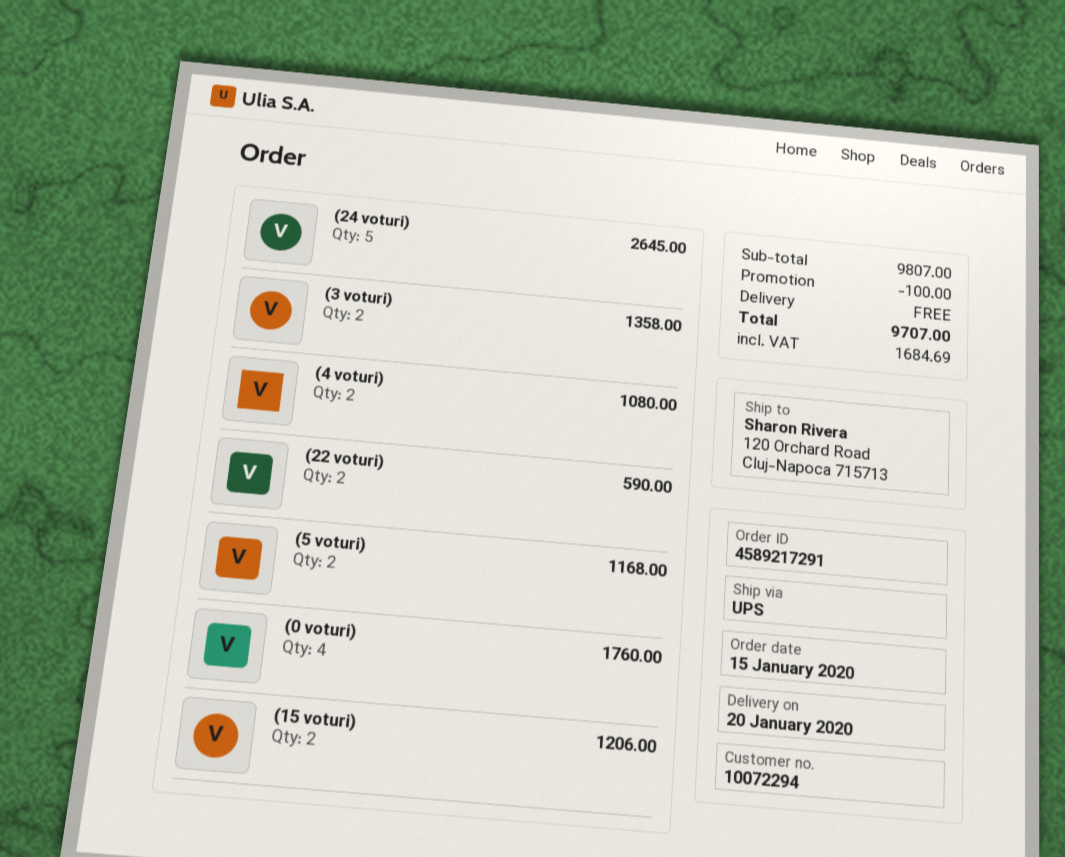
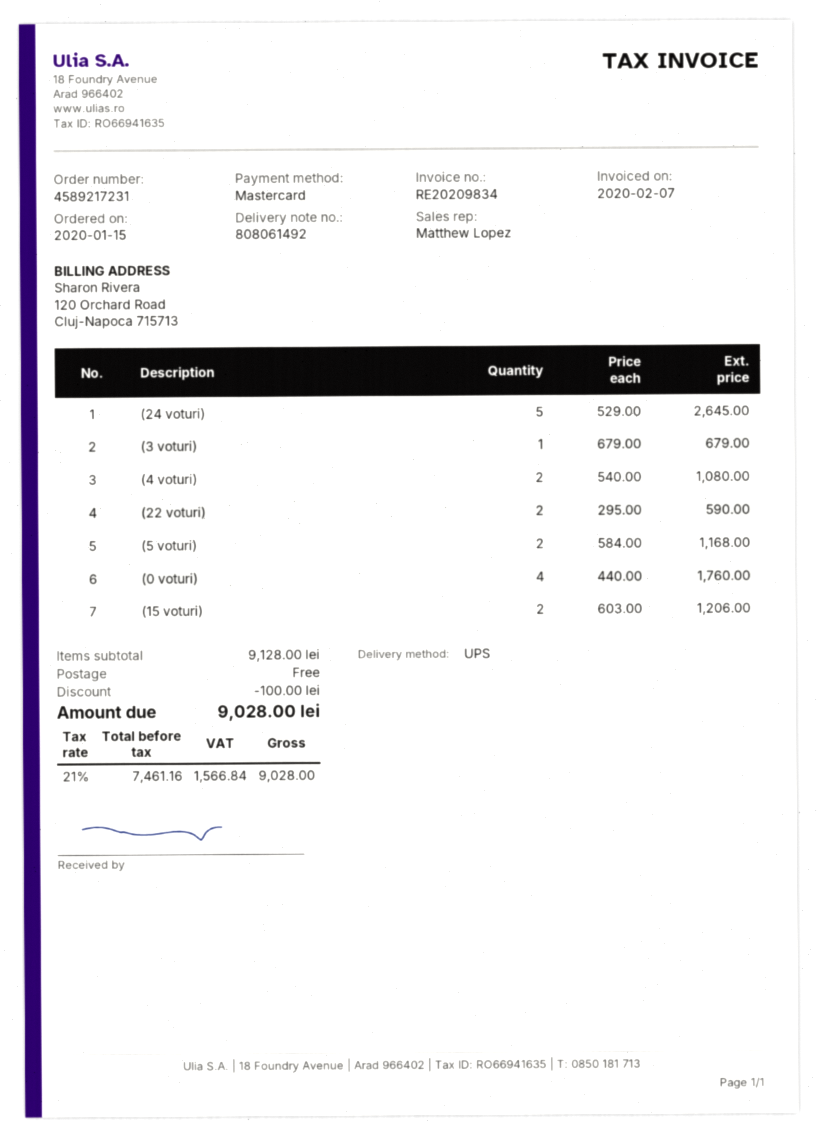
order number: 4589217291 -> 4589217231
(3 voturi): 2 for 1358.00 -> 1 for 679.00
subtotal: 9807.00 -> 9128.00
tax: 1684.69 -> 1566.84
total: 9707.00 -> 9028.00

